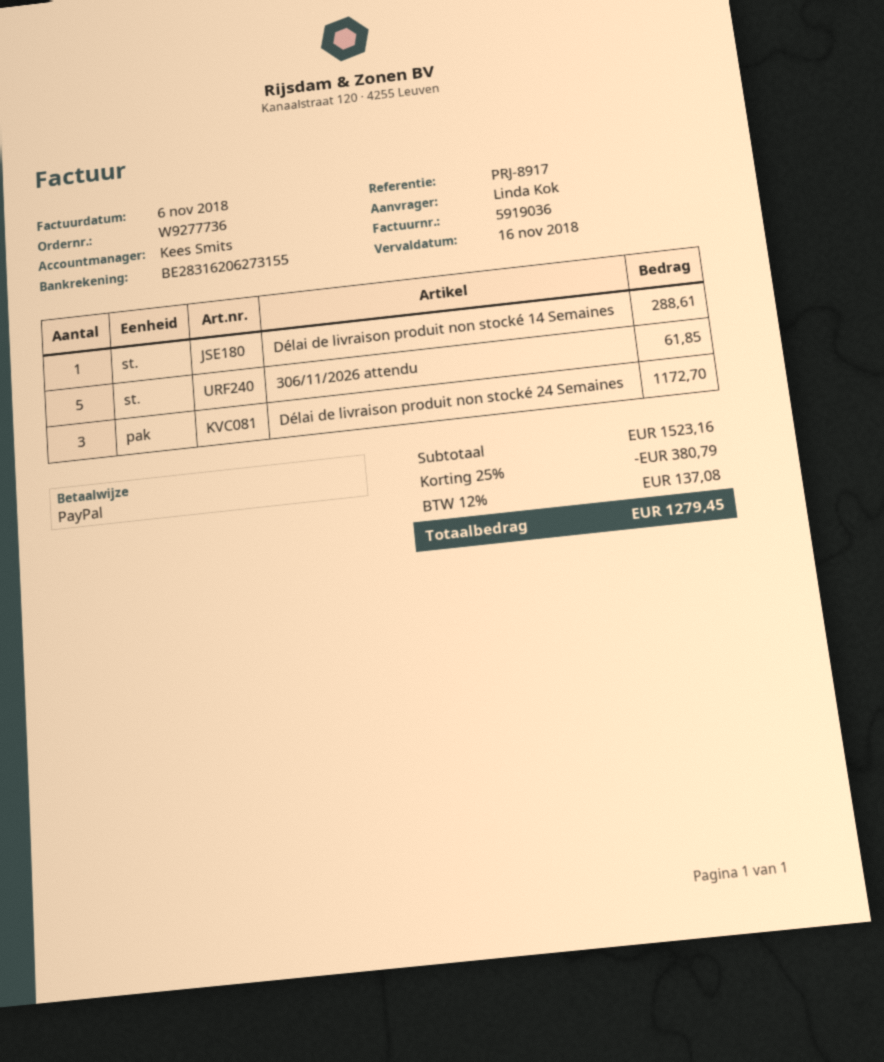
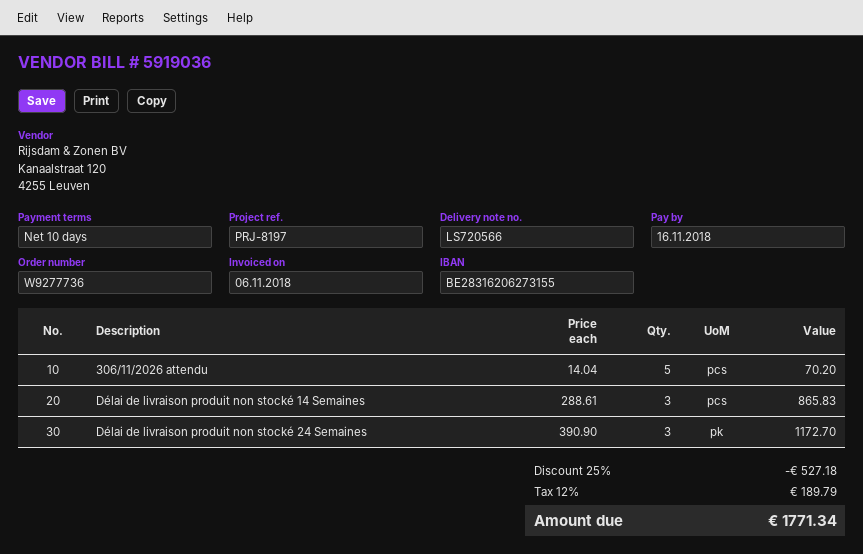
reference: PRJ-8917 -> PRJ-8197
Délai de livraison produit non stocké 14 Semaines: 1 for 288.61 -> 3 for 865.83
306/11/2026 attendu: 5 for 61.85 -> 5 for 70.20
discount: 25% = 380.79 -> 25% = 527.18
tax: 12% = 137.08 -> 12% = 189.79
total: 1279.45 -> 1771.34

